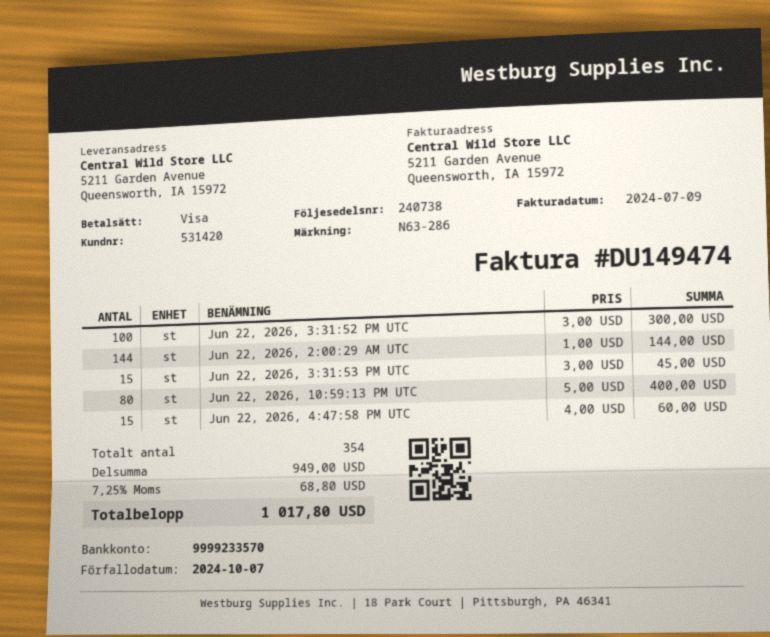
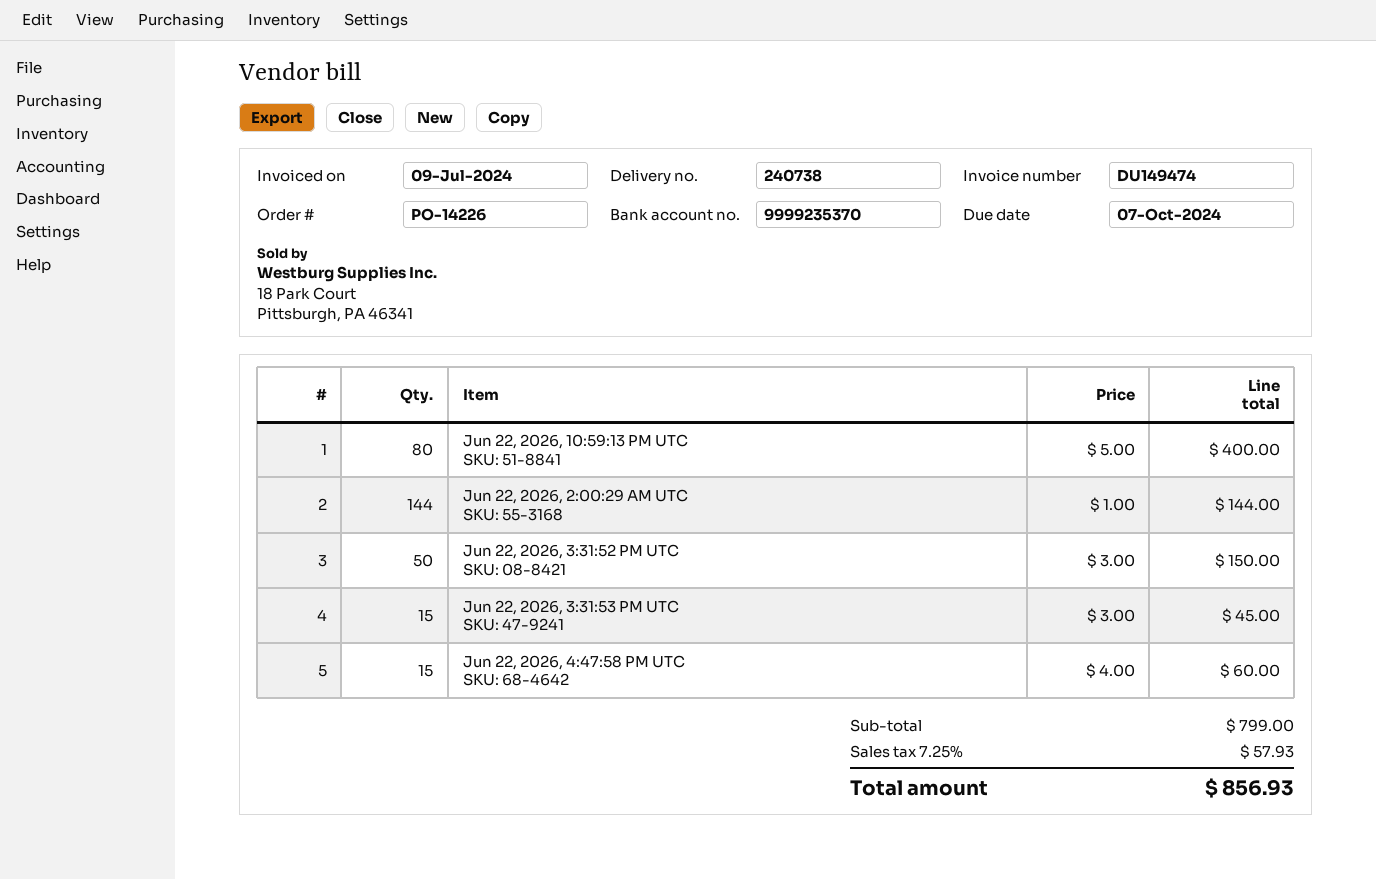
bank account: 9999233570 -> 9999235370
Jun 22, 2026, 3:31:52 PM UTC: 100 x 3.00 = 300.00 -> 50 x 3.00 = 150.00
subtotal: 949.00 -> 799.00
tax: 7.25% = 68.80 -> 7.25% = 57.93
total: 1017.80 -> 856.93

